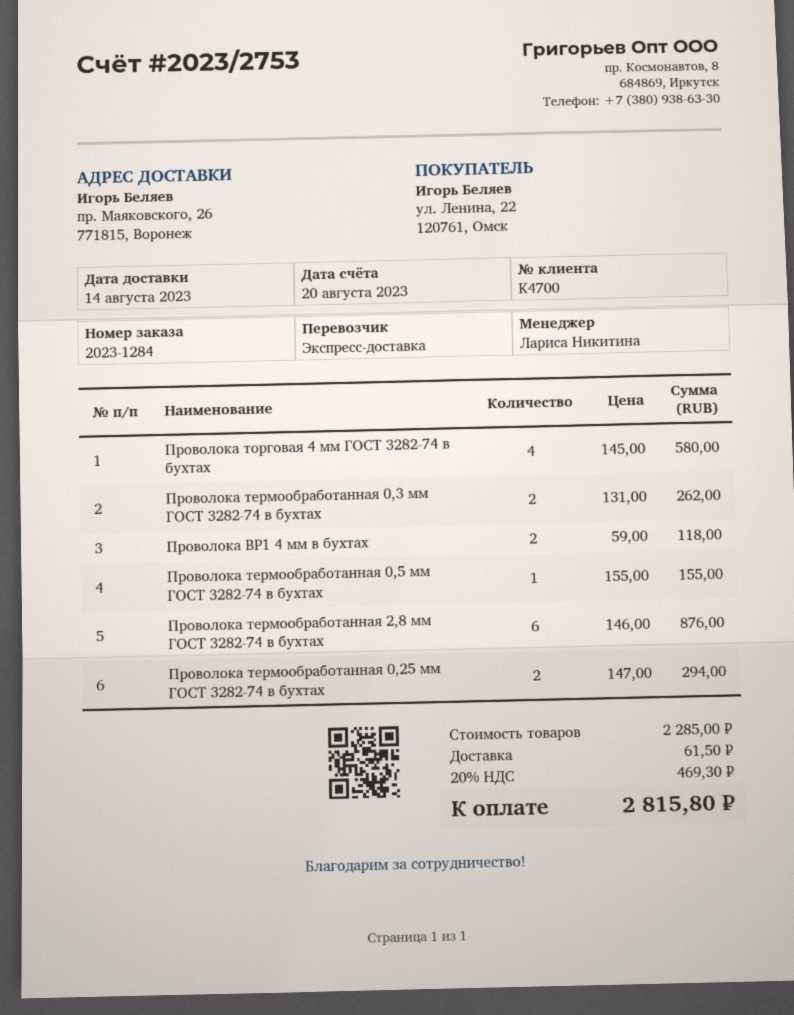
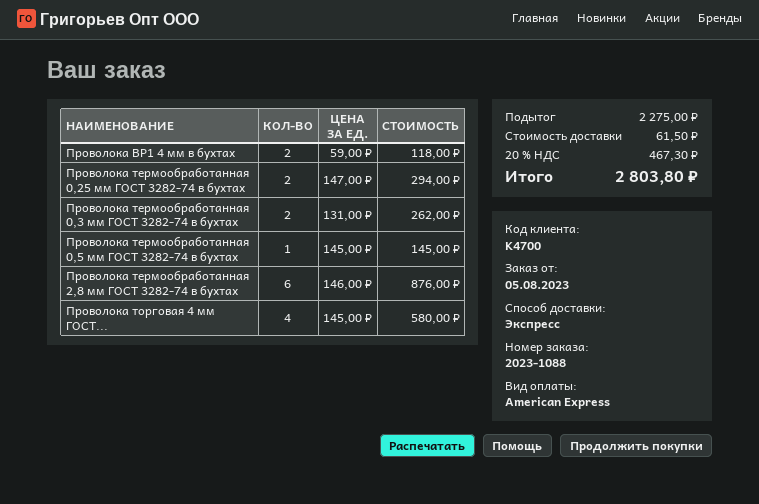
order number: 2023-1284 -> 2023-1088
Проволока термообработанная 0,5 мм ГОСТ 3282-74 в бухтах: 1 x 155.00 = 155.00 -> 1 x 145.00 = 145.00
subtotal: 2285.00 -> 2275.00
tax: 20% = 469.30 -> 20% = 467.30
total: 2815.80 -> 2803.80

